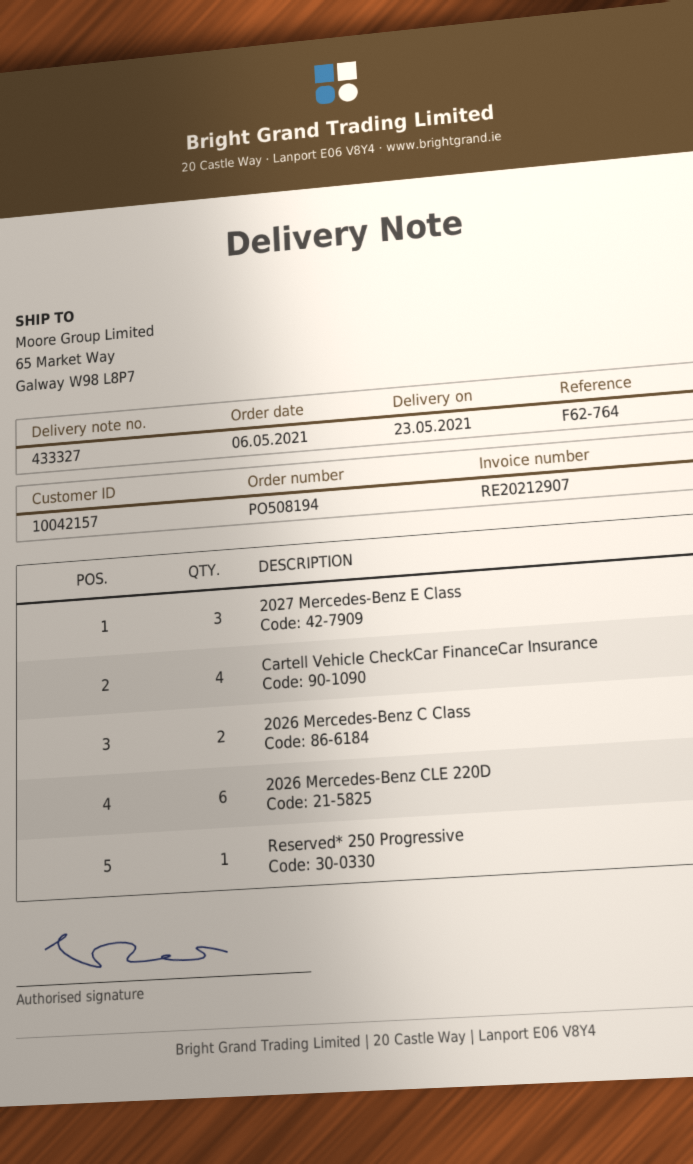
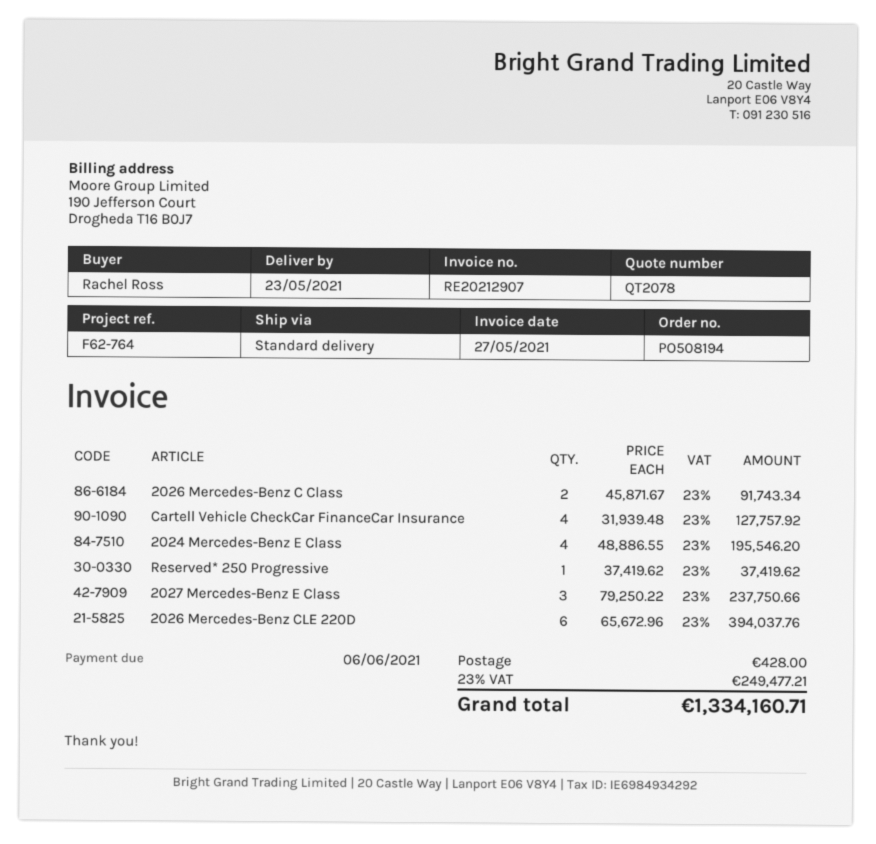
2024 Mercedes-Benz E Class: none -> 4

